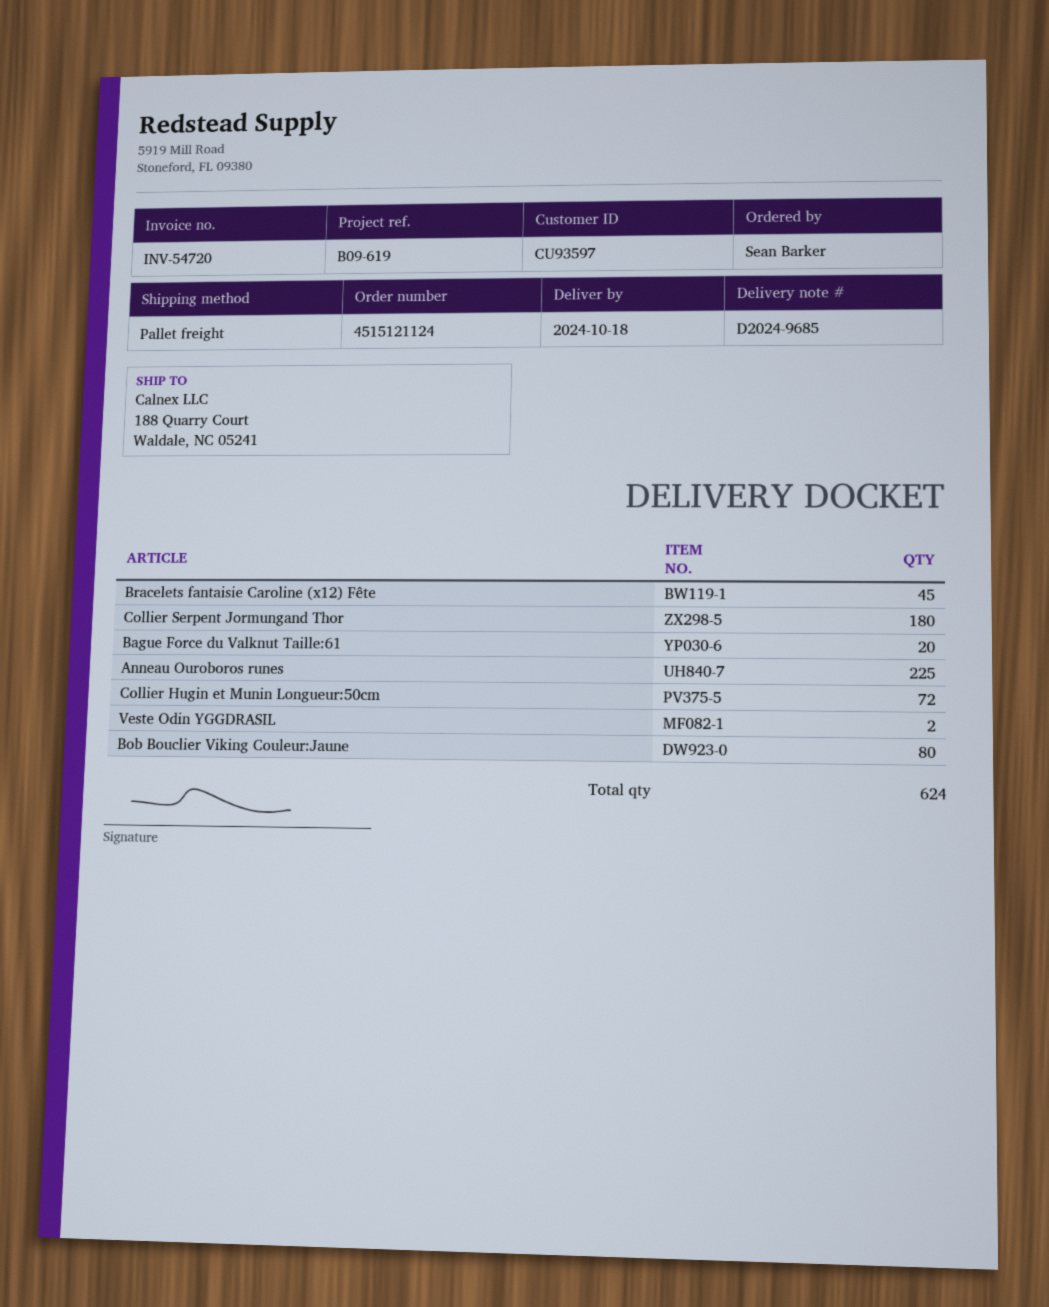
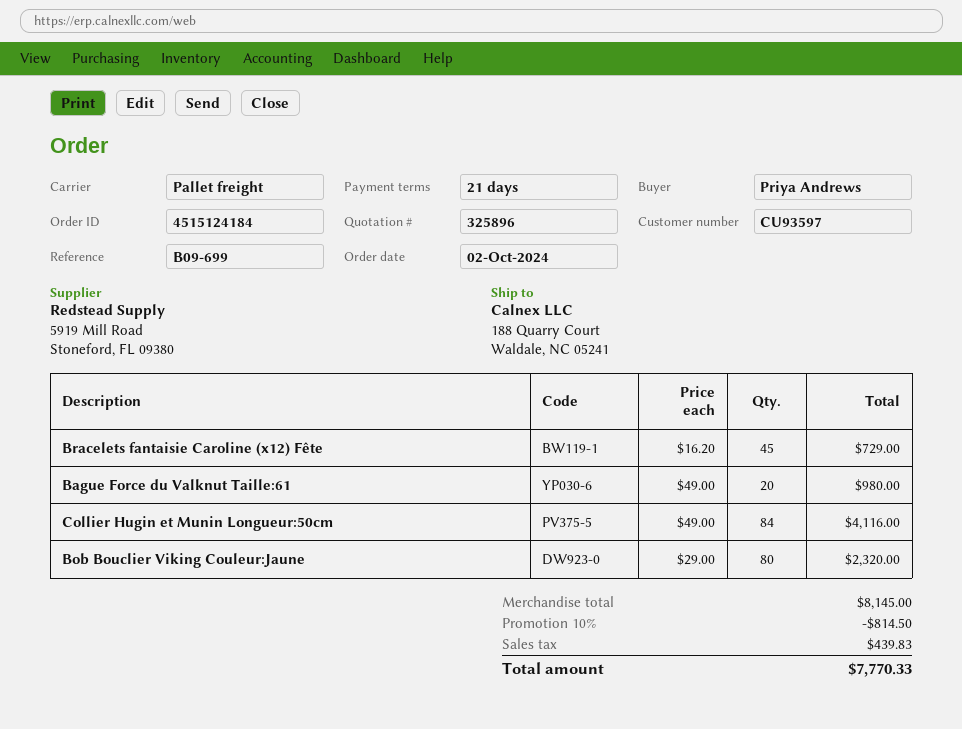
order number: 4515121124 -> 4515124184
reference: B09-619 -> B09-699
ordered by: Sean Barker -> Priya Andrews
Collier Serpent Jormungand Thor: 180 -> none
Anneau Ouroboros runes: 225 -> none
Collier Hugin et Munin Longueur:50cm: 72 -> 84
Veste Odin YGGDRASIL: 2 -> none

